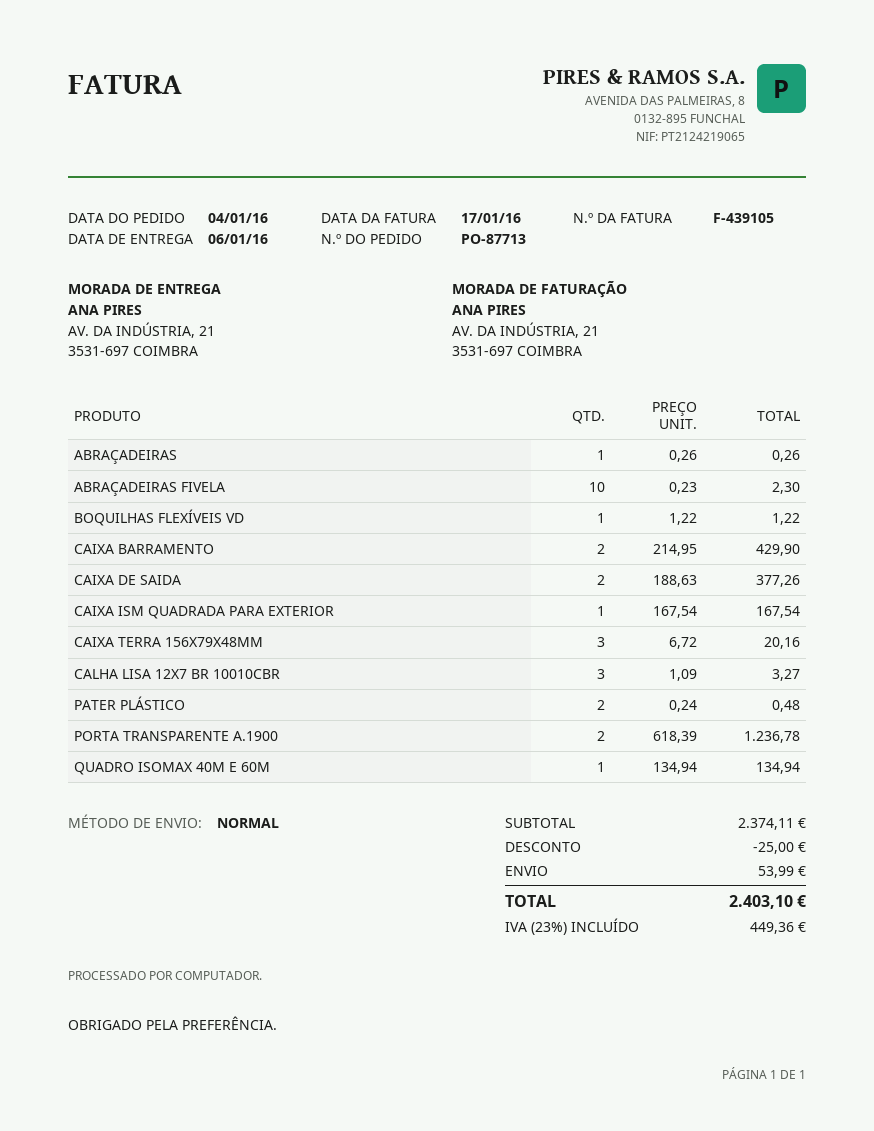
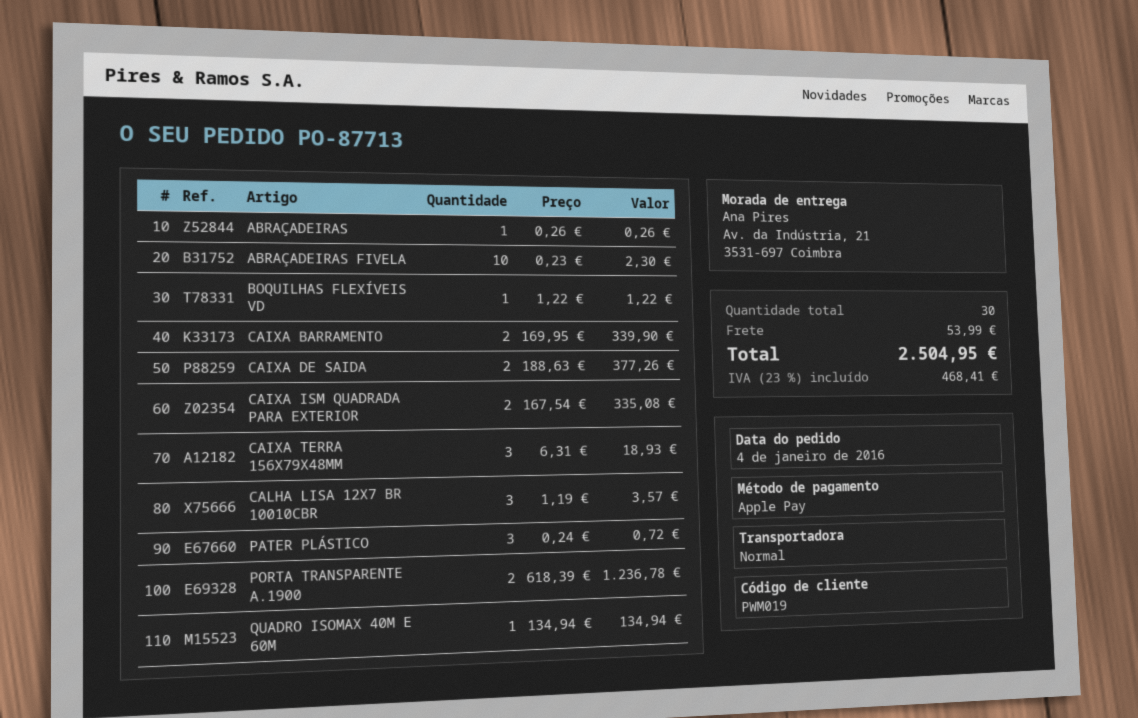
CAIXA BARRAMENTO: 2 x 214.95 = 429.90 -> 2 x 169.95 = 339.90
CAIXA ISM QUADRADA PARA EXTERIOR: 1 x 167.54 = 167.54 -> 2 x 167.54 = 335.08
CAIXA TERRA 156X79X48MM: 3 x 6.72 = 20.16 -> 3 x 6.31 = 18.93
CALHA LISA 12X7 BR 10010CBR: 3 x 1.09 = 3.27 -> 3 x 1.19 = 3.57
PATER PLÁSTICO: 2 x 0.24 = 0.48 -> 3 x 0.24 = 0.72
discount: 25.00 -> none
tax: 23% = 449.36 -> 23% = 468.41
total: 2403.10 -> 2504.95

